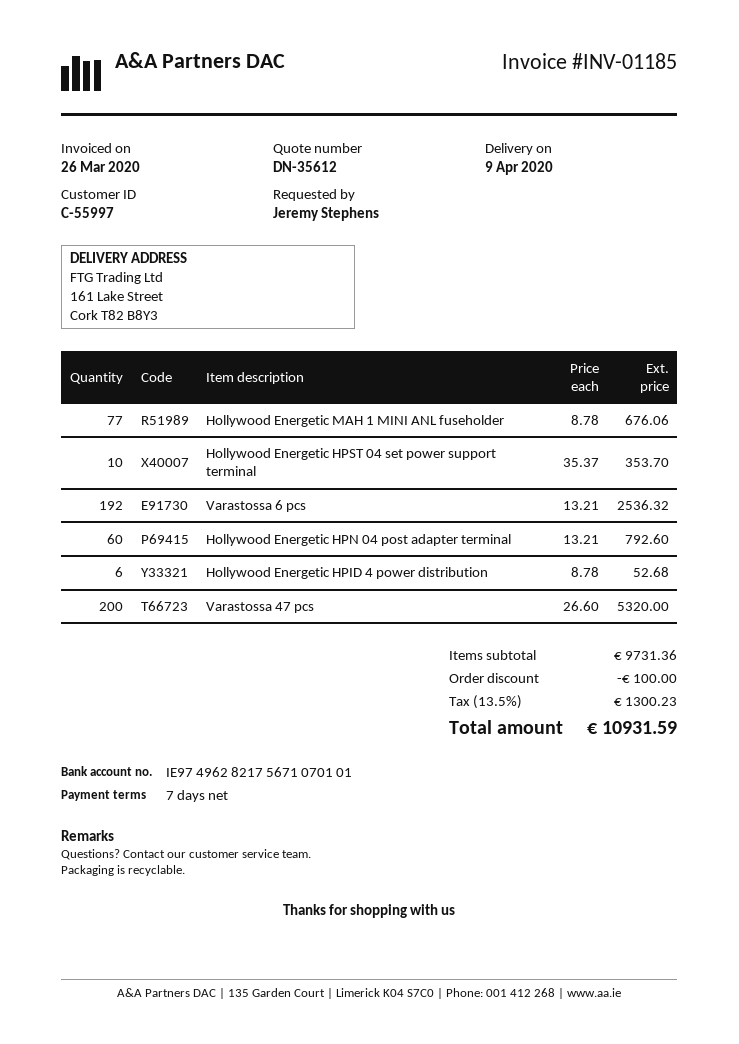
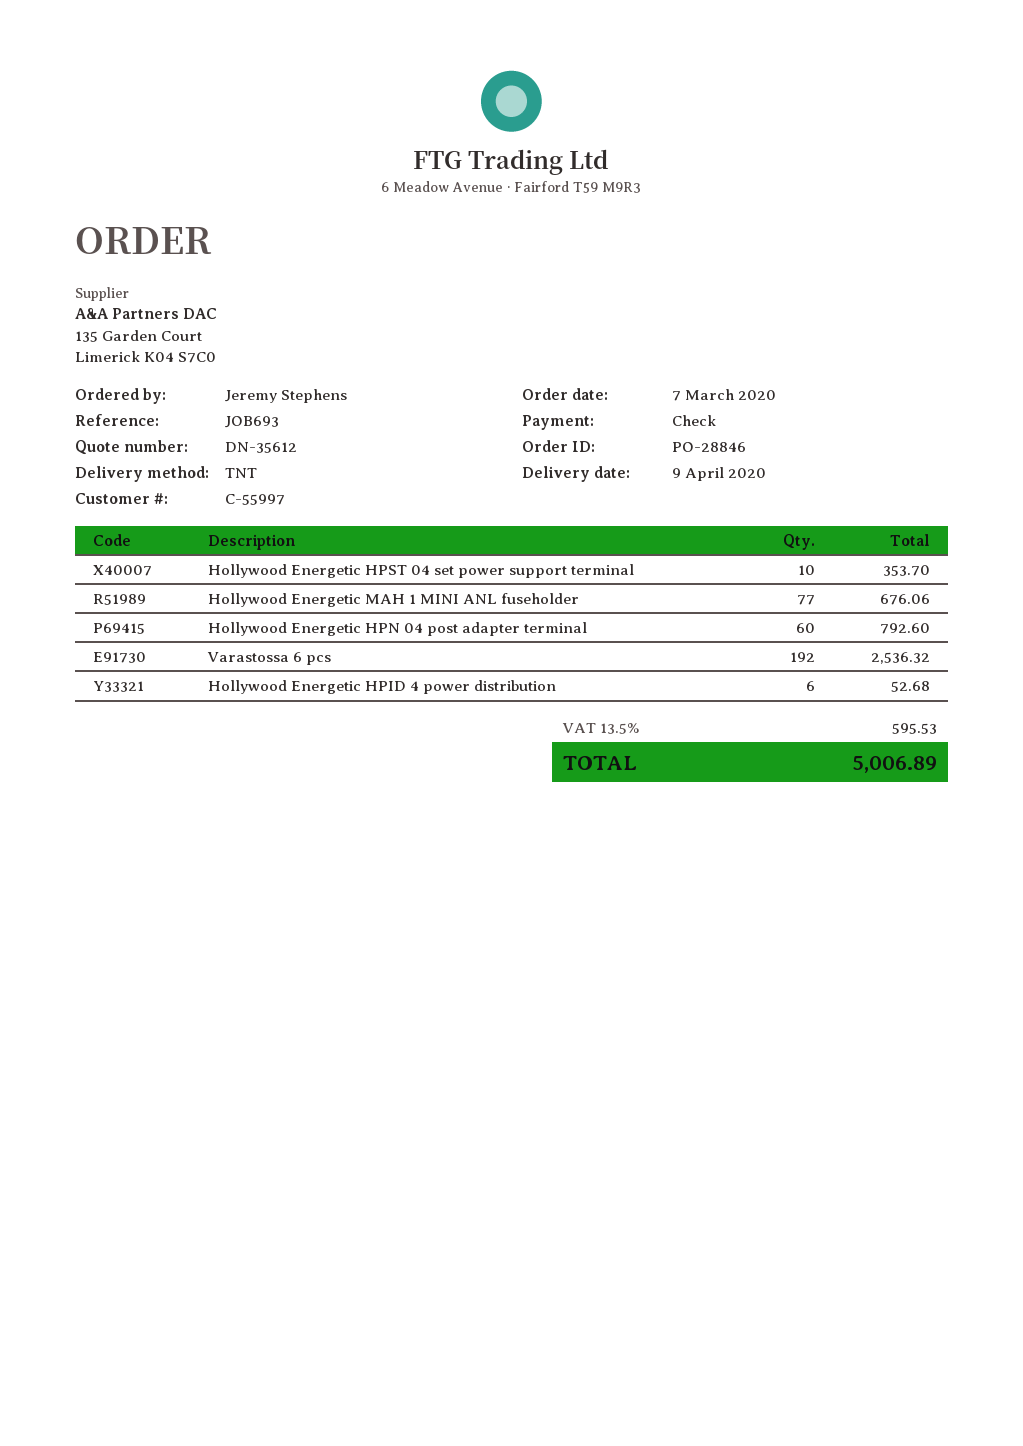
Varastossa 47 pcs: 200 for 5320.00 -> none
discount: 100.00 -> none
tax: 13.5% = 1300.23 -> 13.5% = 595.53
total: 10931.59 -> 5006.89

